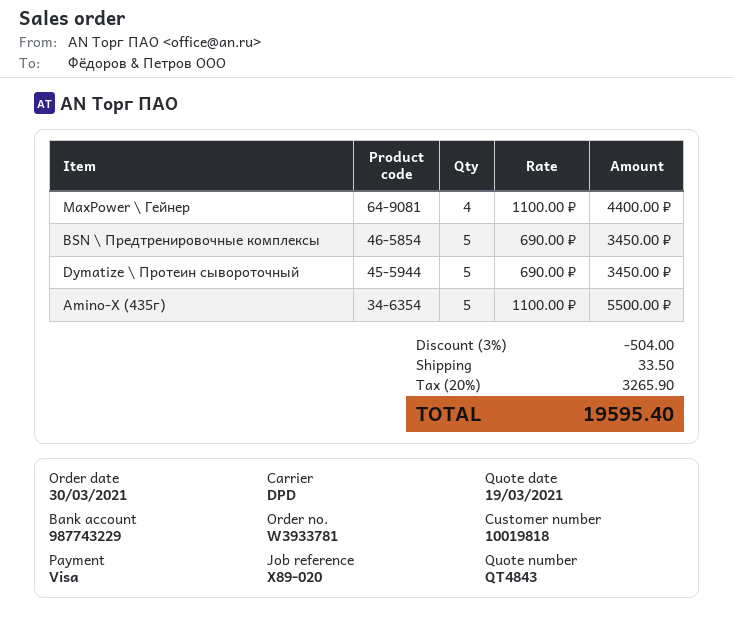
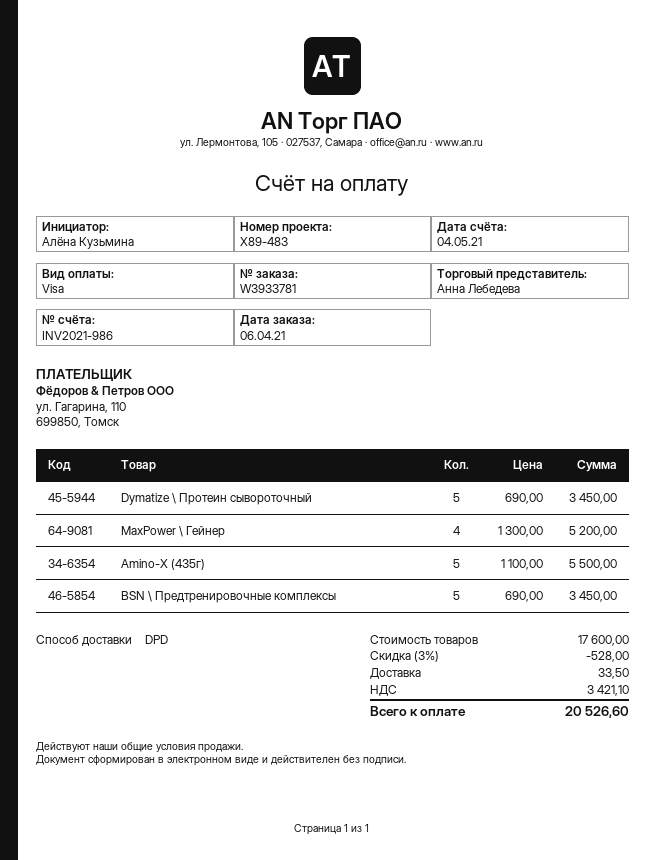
order date: 2021-03-30 -> 2021-04-06
reference: X89-020 -> X89-483
MaxPower \ Гейнер: 4 x 1100.00 = 4400.00 -> 4 x 1300.00 = 5200.00
discount: 3% = 504.00 -> 3% = 528.00
tax: 3265.90 -> 3421.10
total: 19595.40 -> 20526.60

